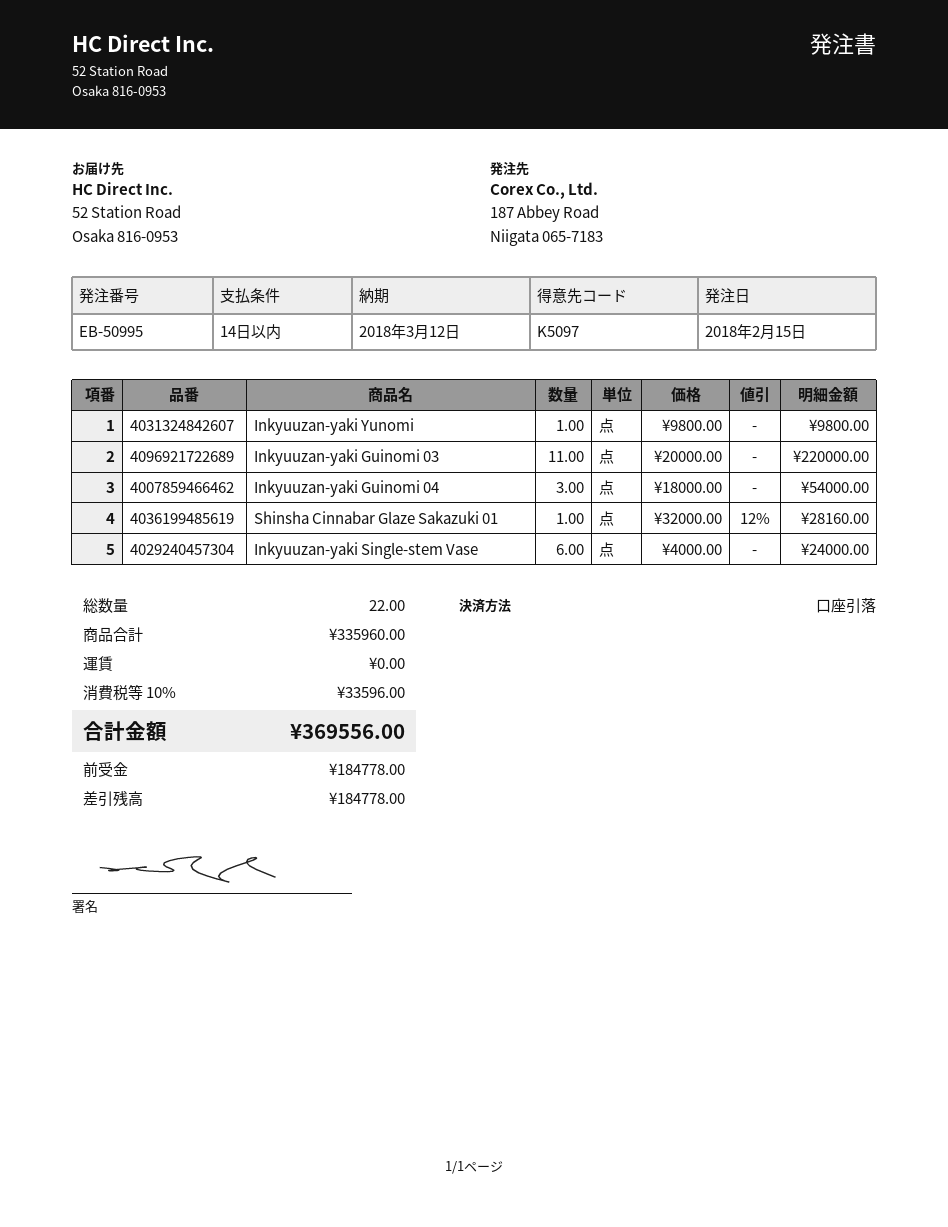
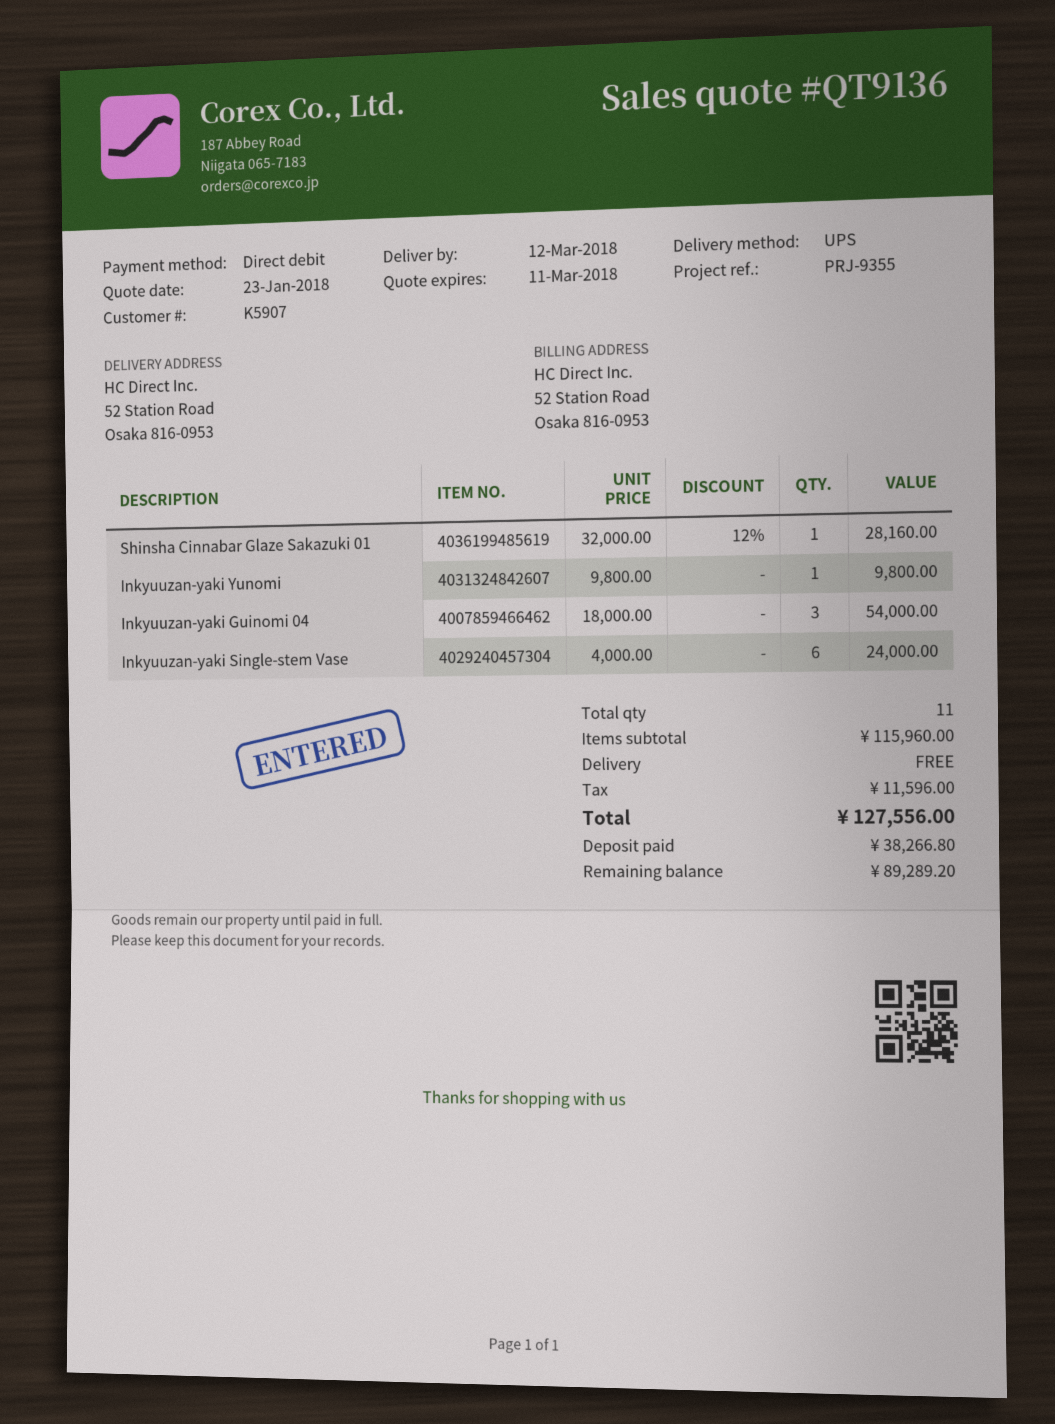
customer number: K5097 -> K5907
Inkyuuzan-yaki Guinomi 03: 11 x 20000.00 = 220000.00 -> none
total quantity: 22 -> 11
subtotal: 335960.00 -> 115960.00
tax: 33596.00 -> 11596.00
total: 369556.00 -> 127556.00
deposit: 184778.00 -> 38266.80
balance: 184778.00 -> 89289.20

